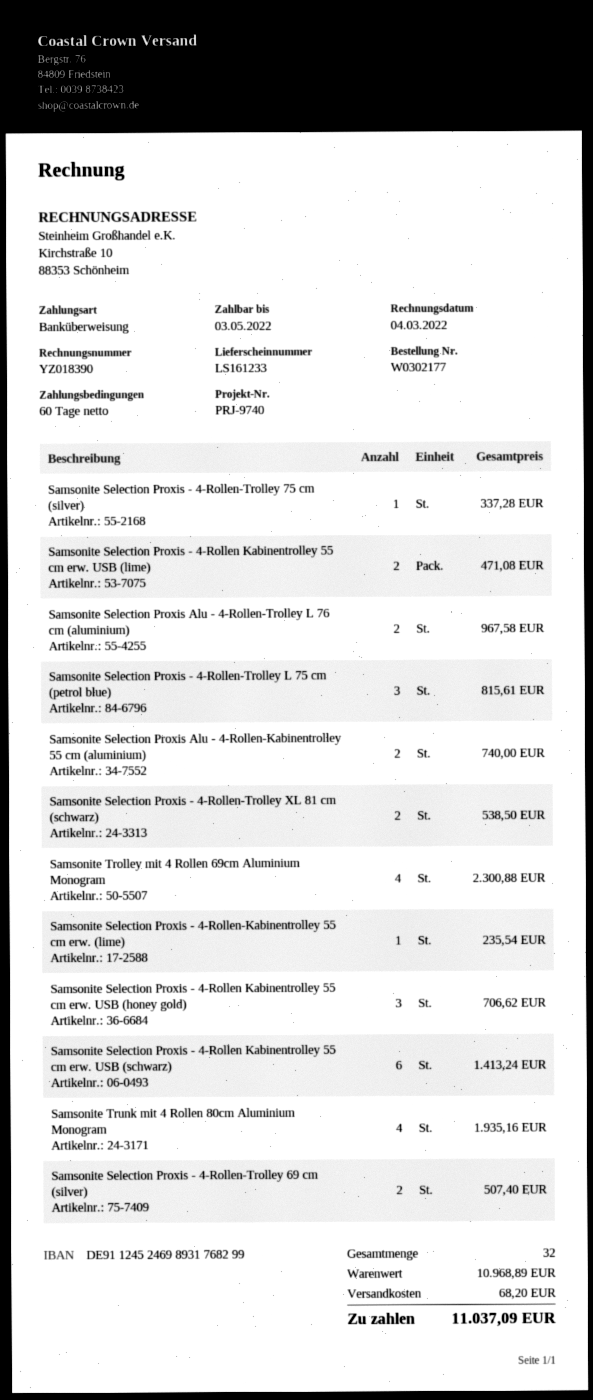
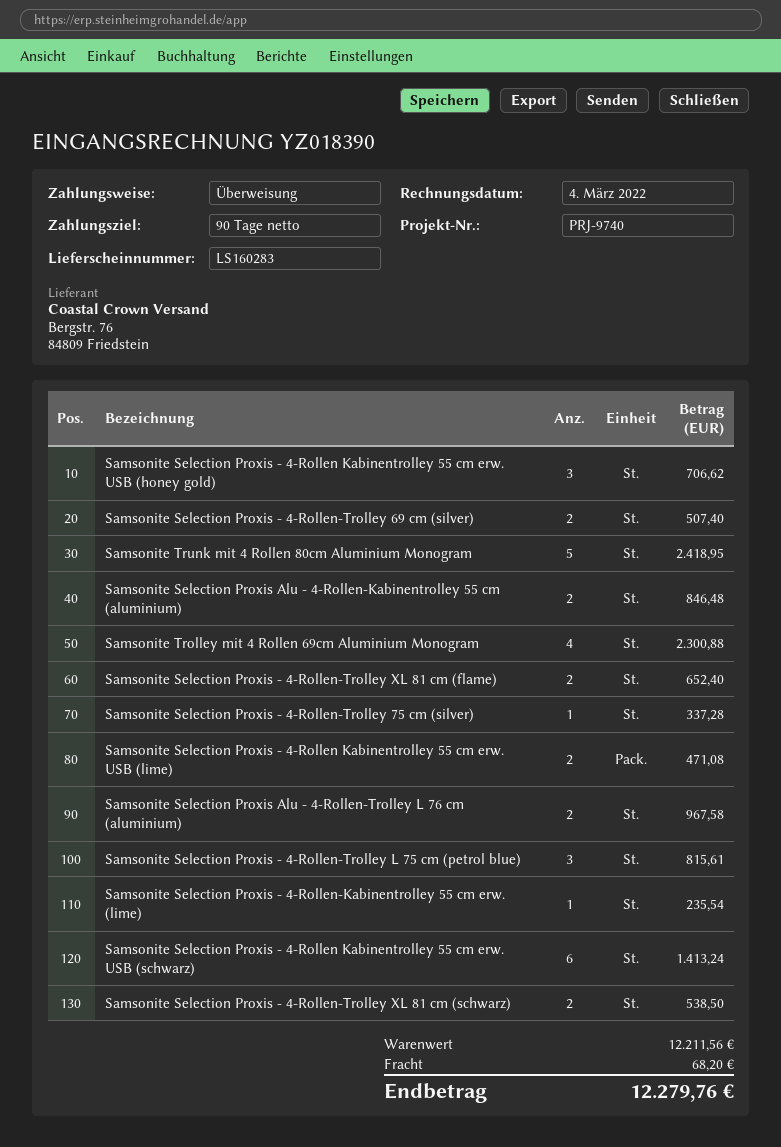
delivery note number: LS161233 -> LS160283
payment terms: 60 days -> 90 days
Samsonite Selection Proxis Alu - 4-Rollen-Kabinentrolley 55 cm (aluminium): 2 for 740.00 -> 2 for 846.48
Samsonite Trunk mit 4 Rollen 80cm Aluminium Monogram: 4 for 1935.16 -> 5 for 2418.95
Samsonite Selection Proxis - 4-Rollen-Trolley XL 81 cm (flame): none -> 2 for 652.40
subtotal: 10968.89 -> 12211.56
total: 11037.09 -> 12279.76

